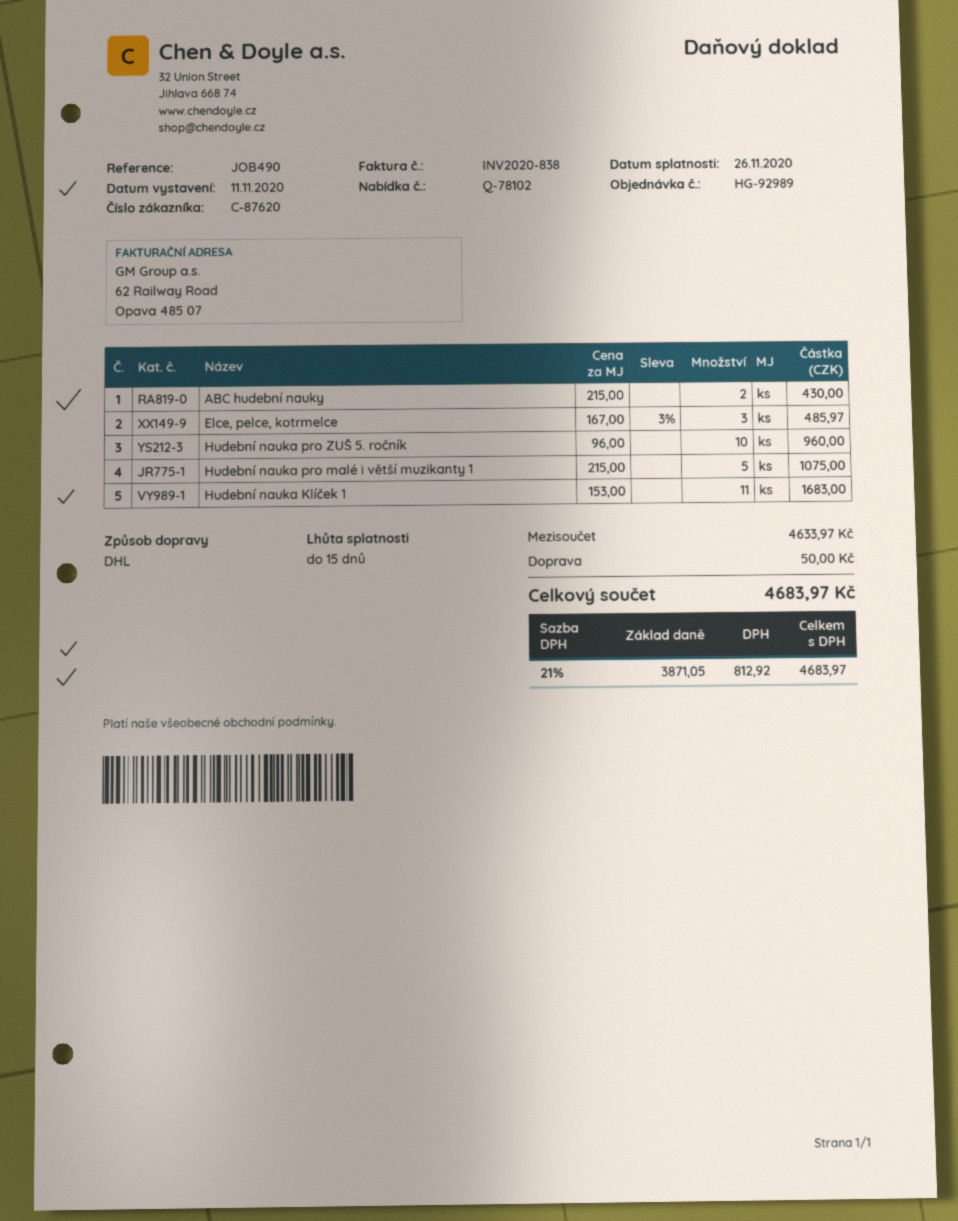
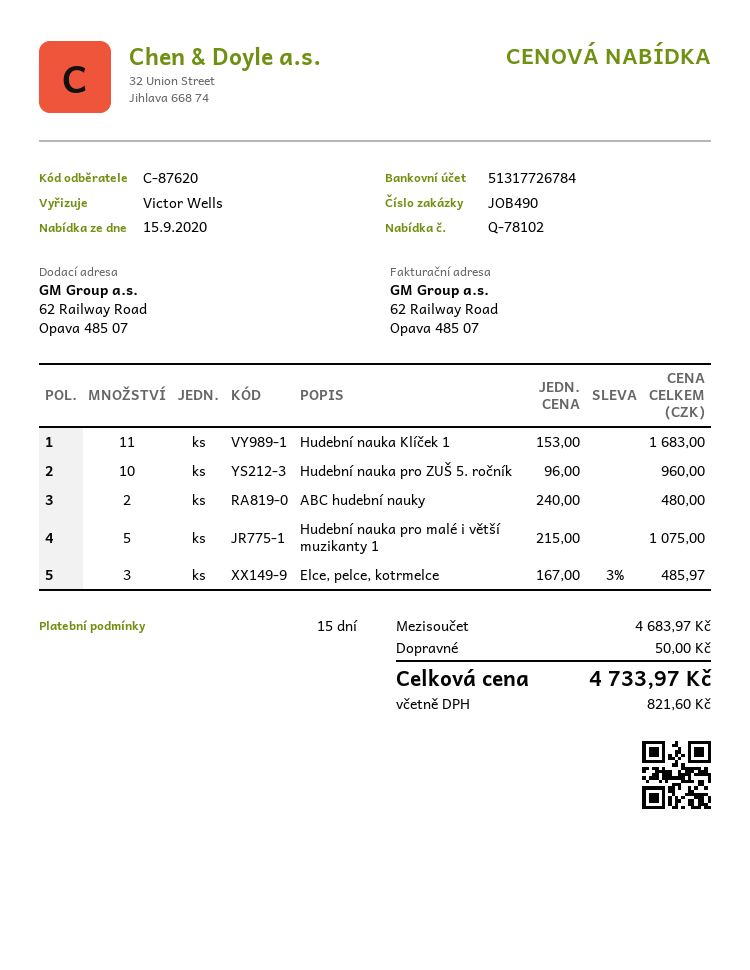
ABC hudební nauky: 2 x 215.00 = 430.00 -> 2 x 240.00 = 480.00
subtotal: 4633.97 -> 4683.97
tax: 812.92 -> 821.60
total: 4683.97 -> 4733.97

